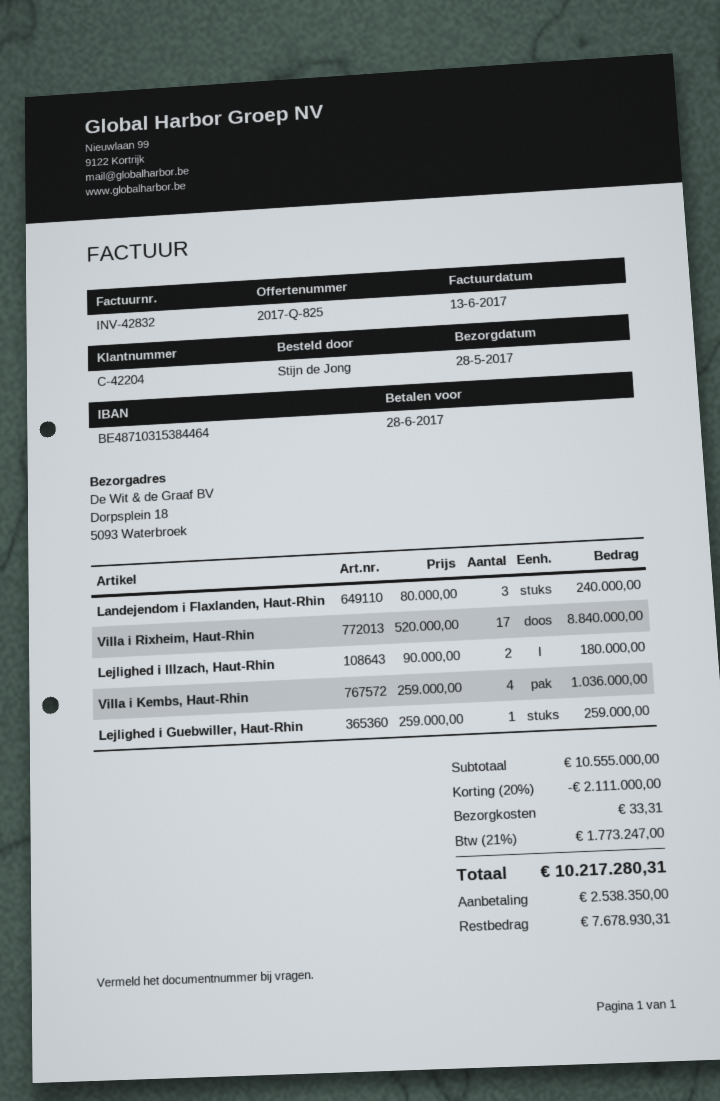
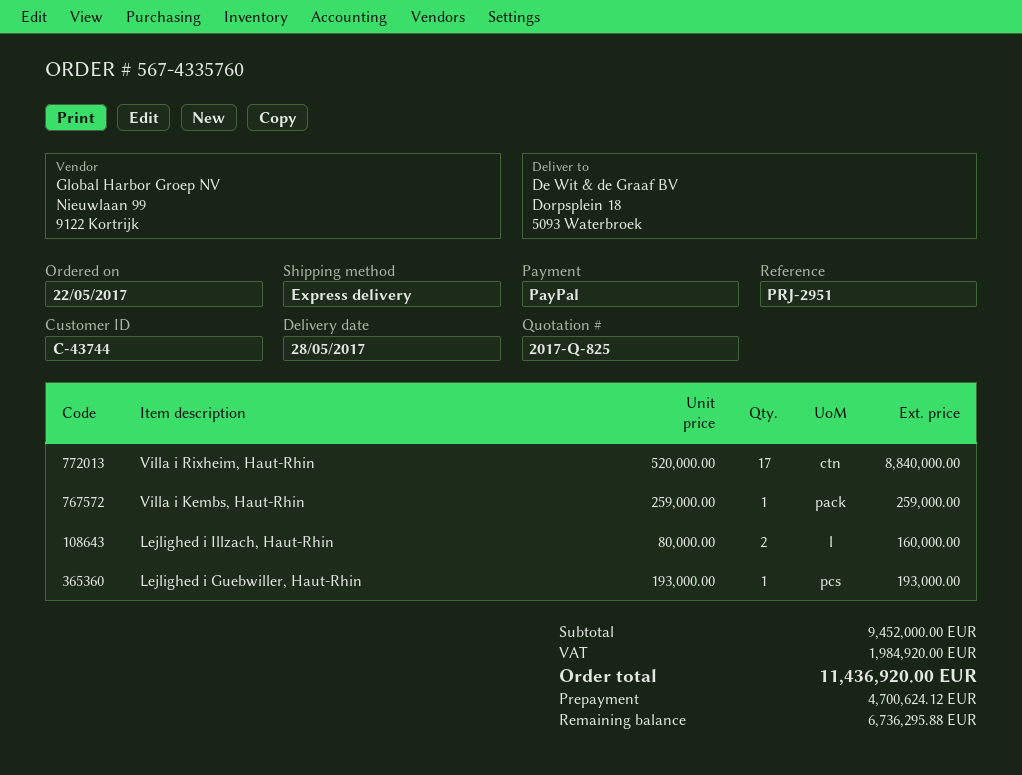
customer number: C-42204 -> C-43744
Landejendom i Flaxlanden, Haut-Rhin: 3 x 80000.00 = 240000.00 -> none
Lejlighed i Illzach, Haut-Rhin: 2 x 90000.00 = 180000.00 -> 2 x 80000.00 = 160000.00
Villa i Kembs, Haut-Rhin: 4 x 259000.00 = 1036000.00 -> 1 x 259000.00 = 259000.00
Lejlighed i Guebwiller, Haut-Rhin: 1 x 259000.00 = 259000.00 -> 1 x 193000.00 = 193000.00
subtotal: 10555000.00 -> 9452000.00
discount: 20% = 2111000.00 -> none
shipping: 33.31 -> none
tax: 1773247.00 -> 1984920.00
total: 10217280.31 -> 11436920.00
deposit: 2538350.00 -> 4700624.12
balance: 7678930.31 -> 6736295.88

